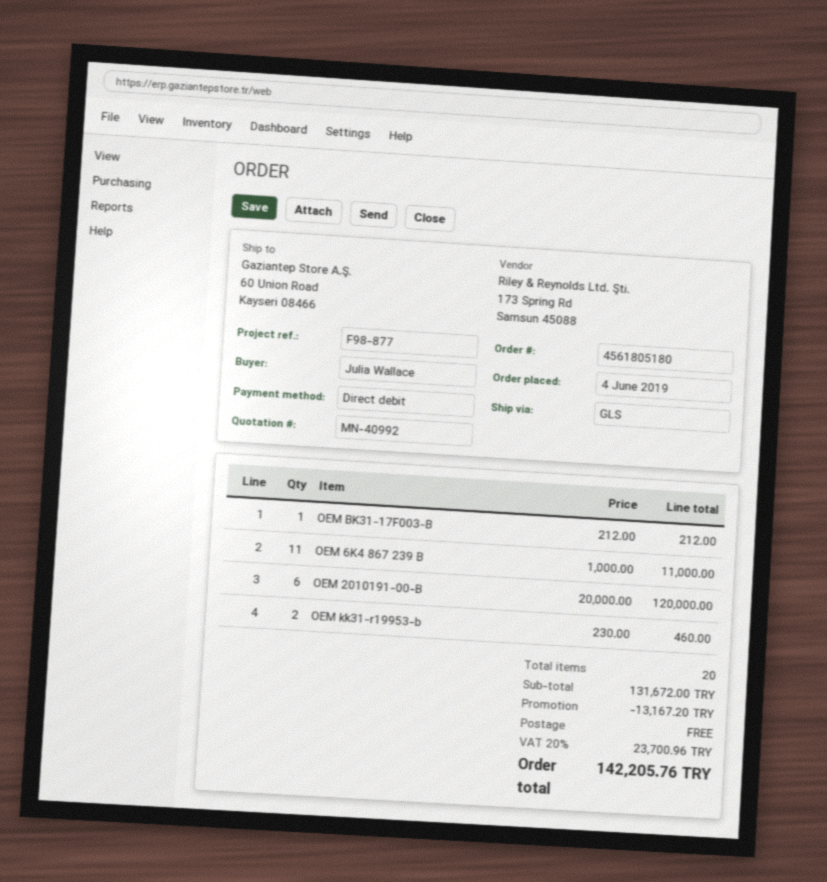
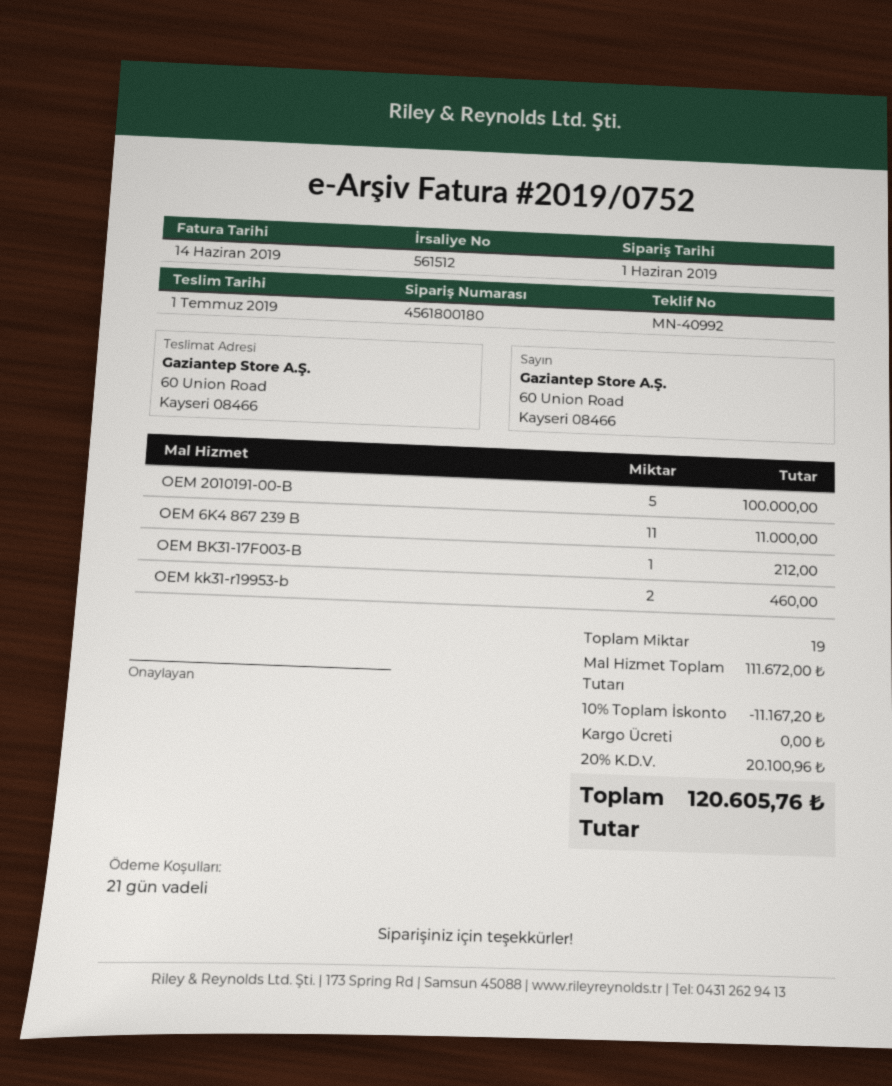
order number: 4561805180 -> 4561800180
order date: 2019-06-04 -> 2019-06-01
OEM 2010191-00-B: 6 for 120000.00 -> 5 for 100000.00
total quantity: 20 -> 19
subtotal: 131672.00 -> 111672.00
discount: 13167.20 -> 11167.20
tax: 20% = 23700.96 -> 20% = 20100.96
total: 142205.76 -> 120605.76

